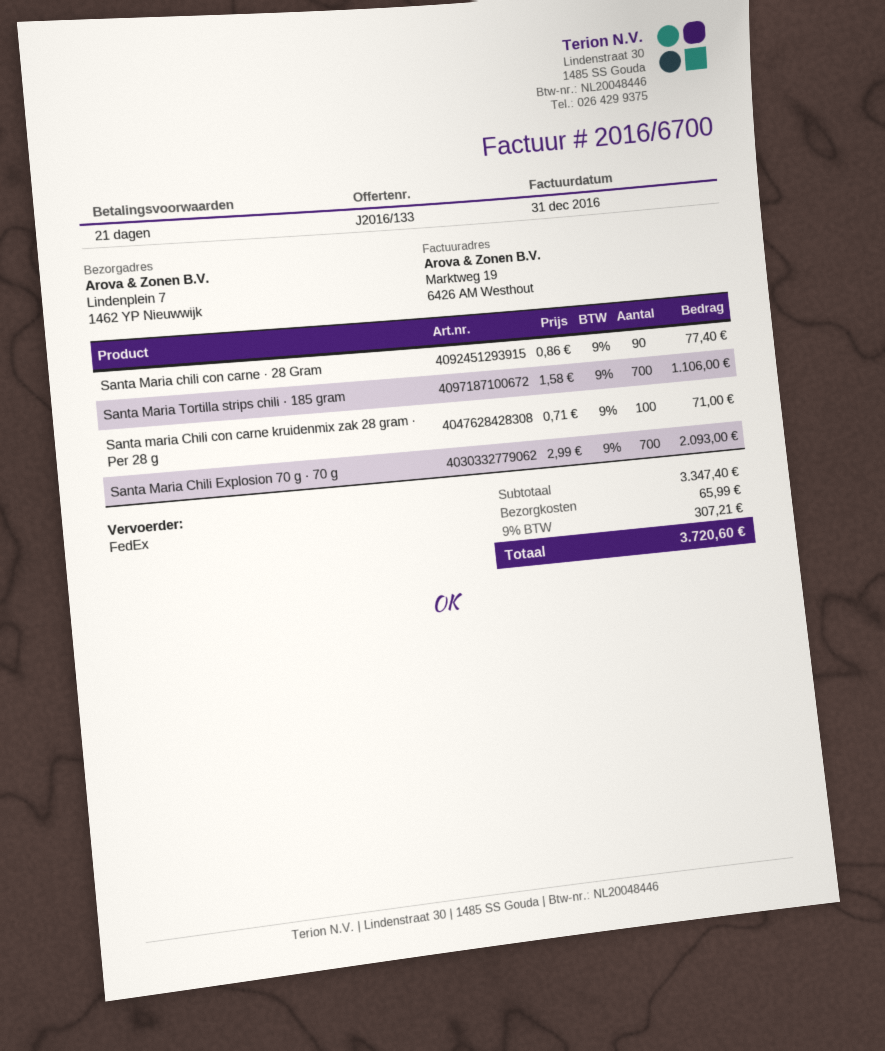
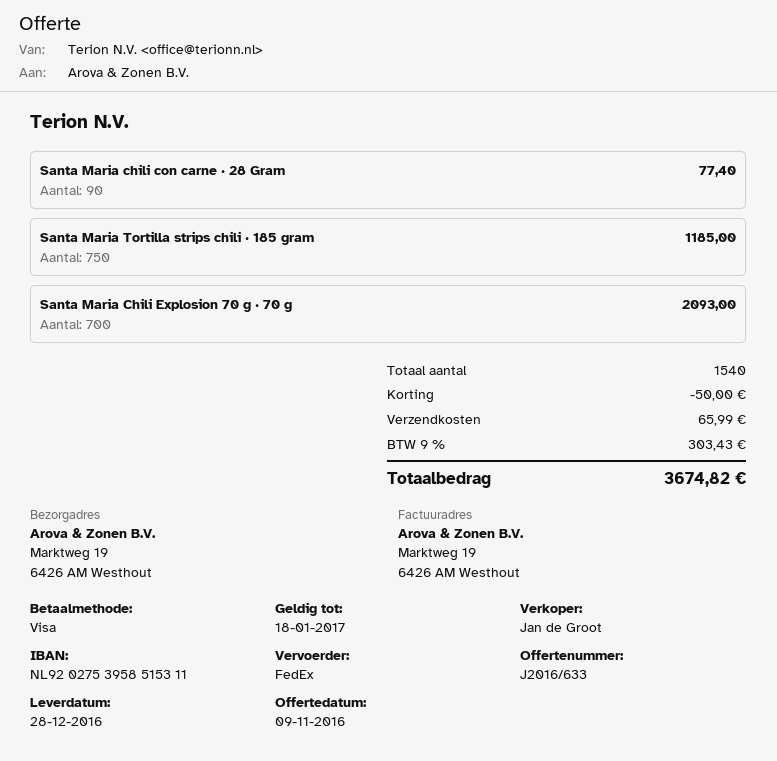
quote number: J2016/133 -> J2016/633
ship to: Lindenplein 7, 1462 YP Nieuwwijk -> Marktweg 19, 6426 AM Westhout
Santa Maria Tortilla strips chili · 185 gram: 700 for 1106.00 -> 750 for 1185.00
Santa maria Chili con carne kruidenmix zak 28 gram · Per 28 g: 100 for 71.00 -> none
discount: none -> 50.00
tax: 9% = 307.21 -> 9% = 303.43
total: 3720.60 -> 3674.82

